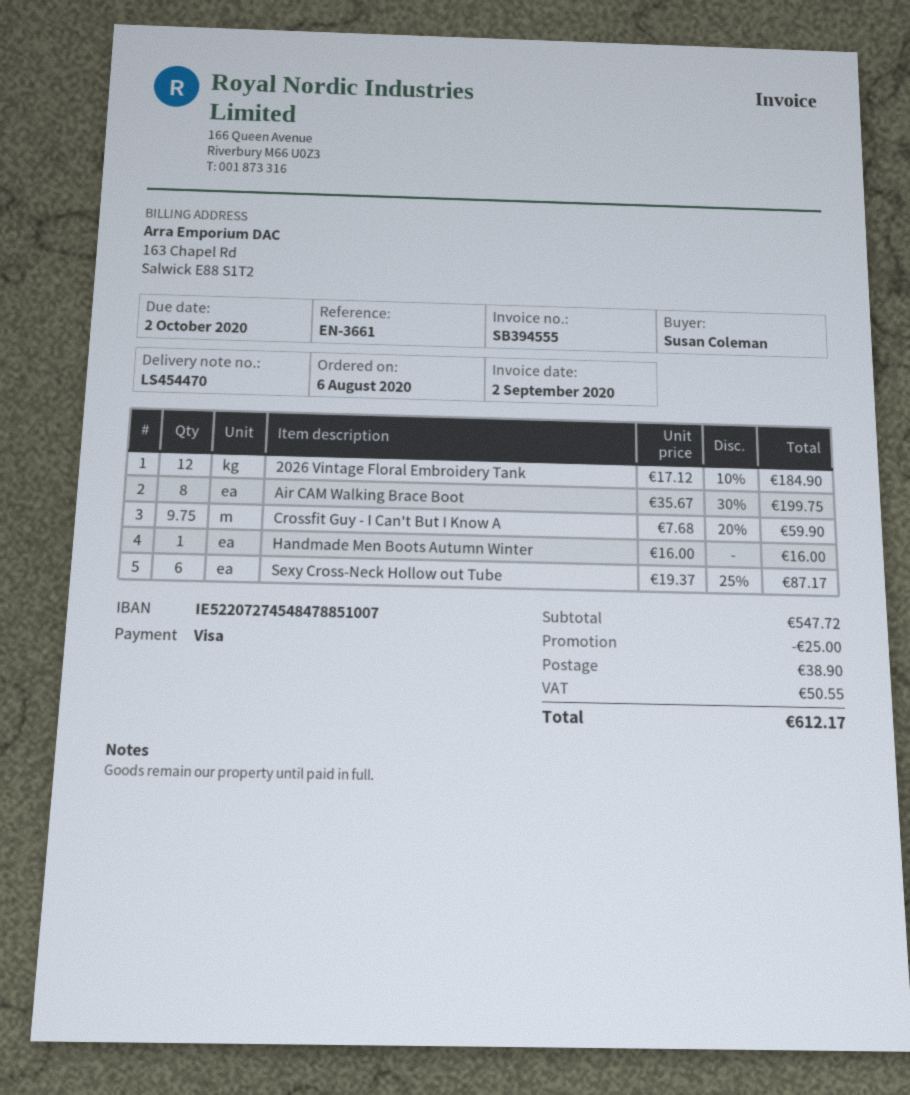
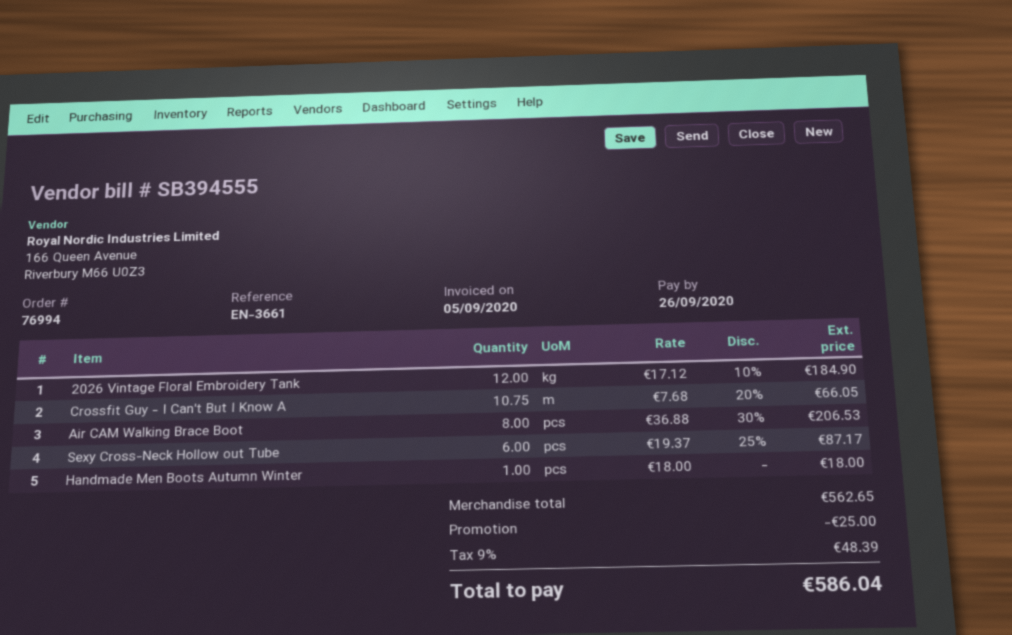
invoice date: 2020-09-02 -> 2020-09-05
due date: 2020-10-02 -> 2020-09-26
Air CAM Walking Brace Boot: 8 x 35.67 - 30% = 199.75 -> 8 x 36.88 - 30% = 206.53
Crossfit Guy - I Can't But I Know A: 9.75 x 7.68 - 20% = 59.90 -> 10.75 x 7.68 - 20% = 66.05
Handmade Men Boots Autumn Winter: 1 x 16.00 = 16.00 -> 1 x 18.00 = 18.00
subtotal: 547.72 -> 562.65
shipping: 38.90 -> none
tax: 50.55 -> 48.39
total: 612.17 -> 586.04

